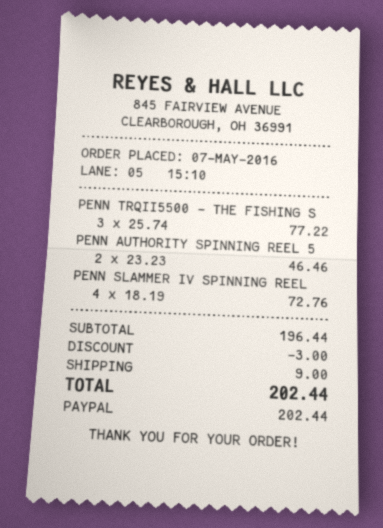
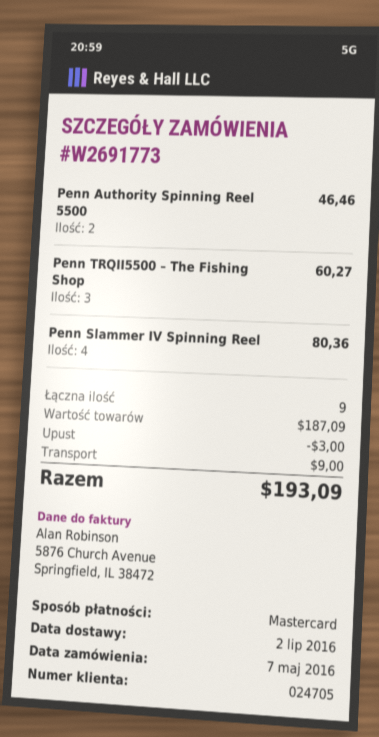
payment method: PayPal -> Mastercard
PENN TRQII5500 – THE FISHING S: 3 for 77.22 -> 3 for 60.27
PENN SLAMMER IV SPINNING REEL: 4 for 72.76 -> 4 for 80.36
subtotal: 196.44 -> 187.09
total: 202.44 -> 193.09

